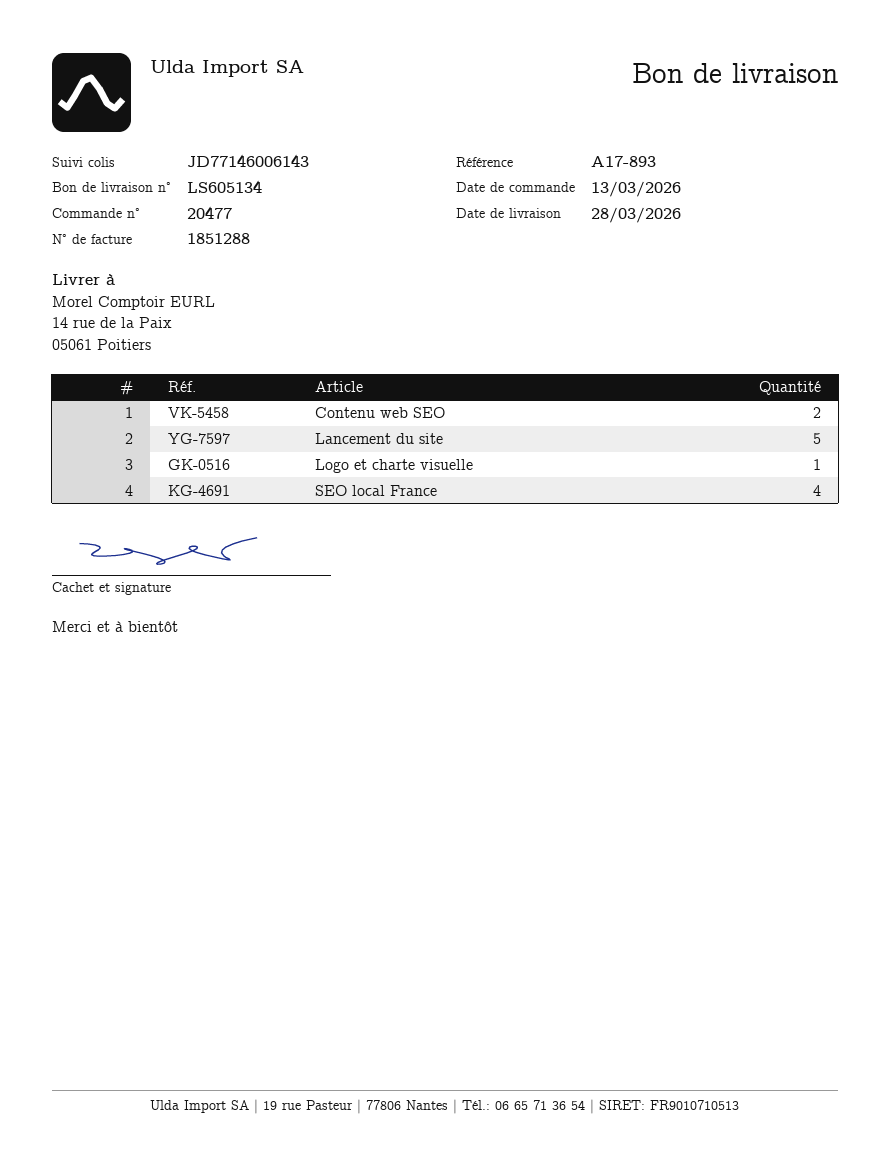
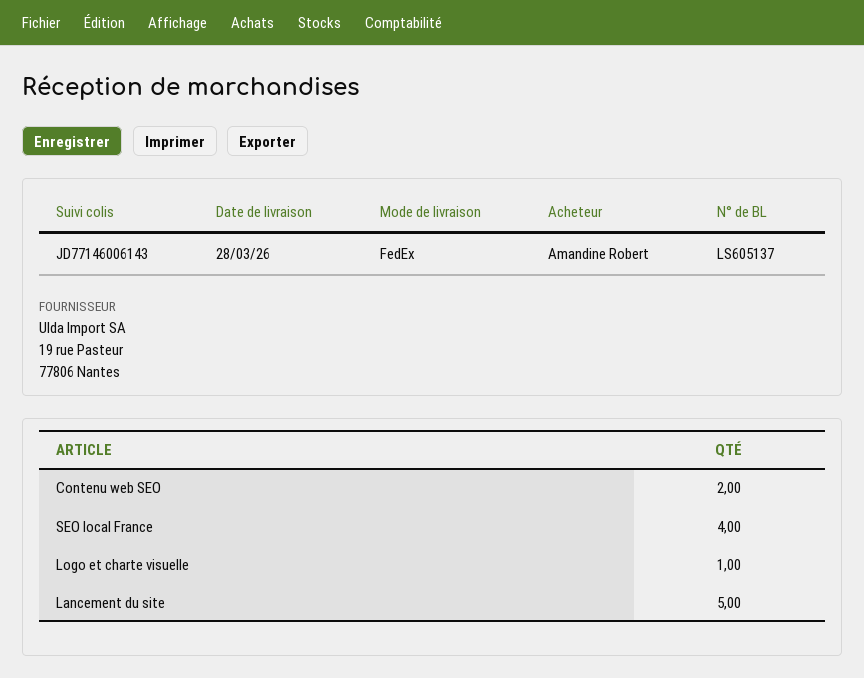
delivery note number: LS605134 -> LS605137

